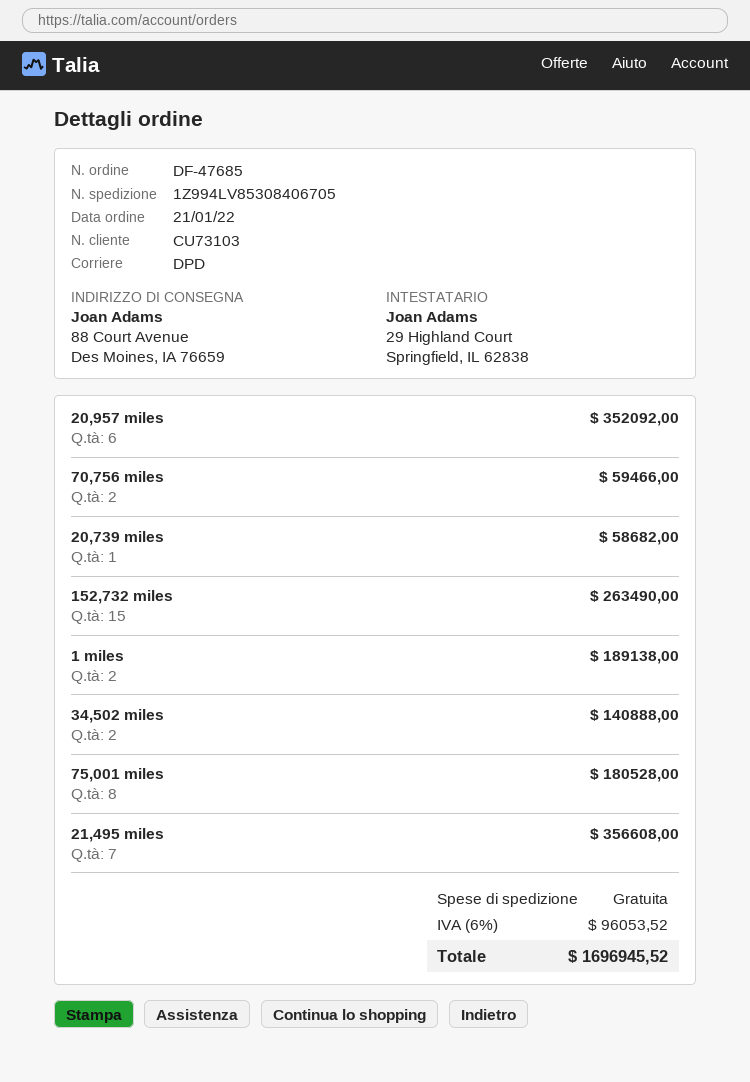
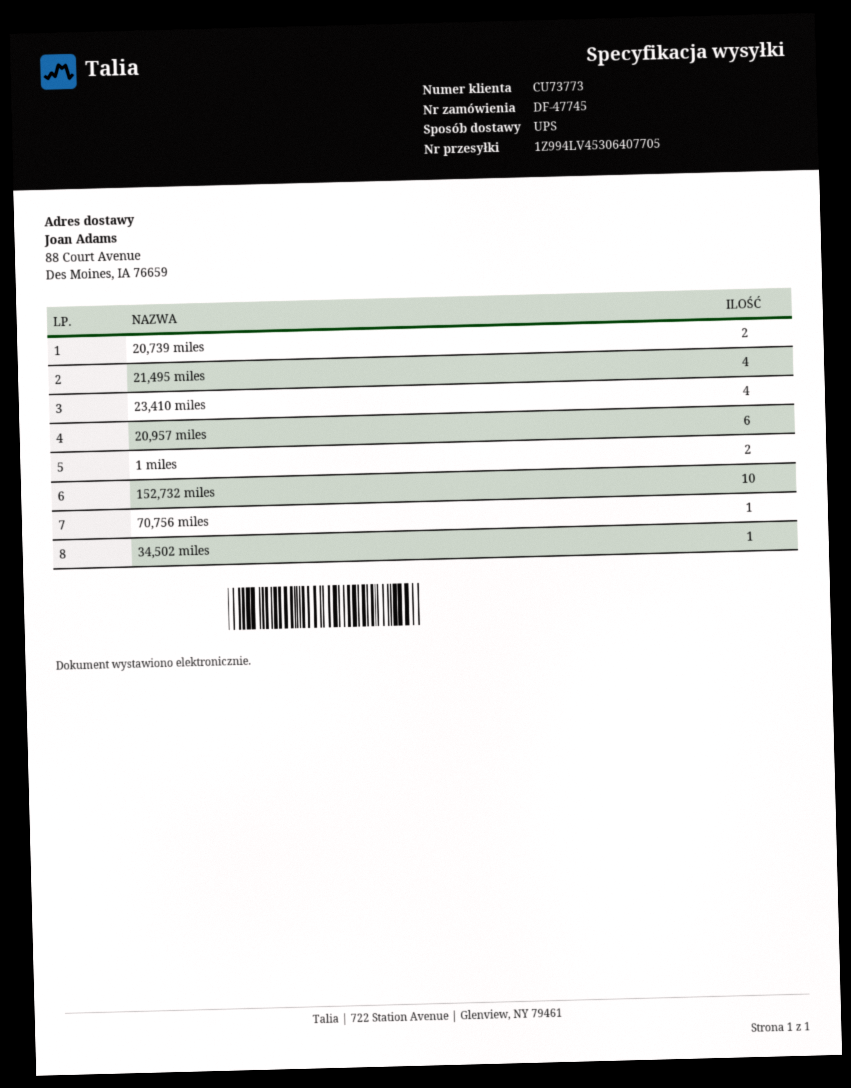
order number: DF-47685 -> DF-47745
customer number: CU73103 -> CU73773
shipping method: DPD -> UPS
tracking number: 1Z994LV85308406705 -> 1Z994LV45306407705
70,756 miles: 2 -> 1
20,739 miles: 1 -> 2
152,732 miles: 15 -> 10
34,502 miles: 2 -> 1
75,001 miles: 8 -> none
21,495 miles: 7 -> 4
23,410 miles: none -> 4

